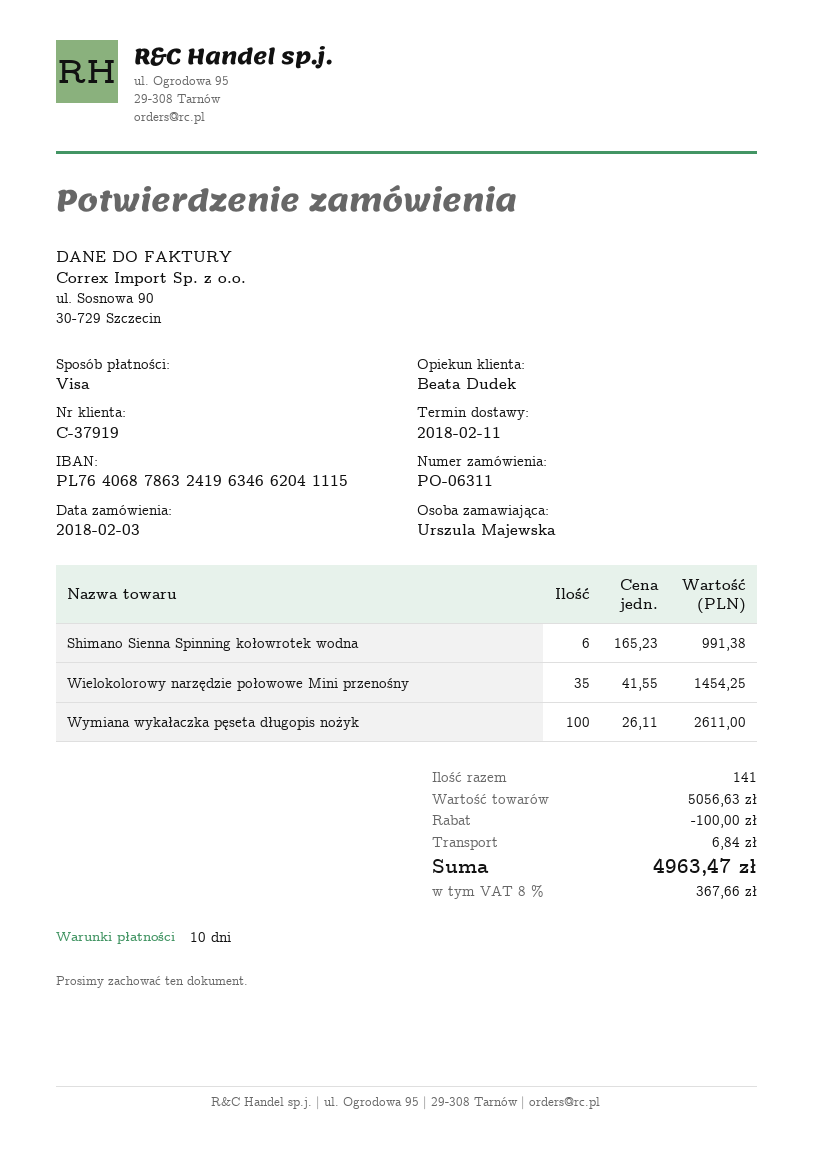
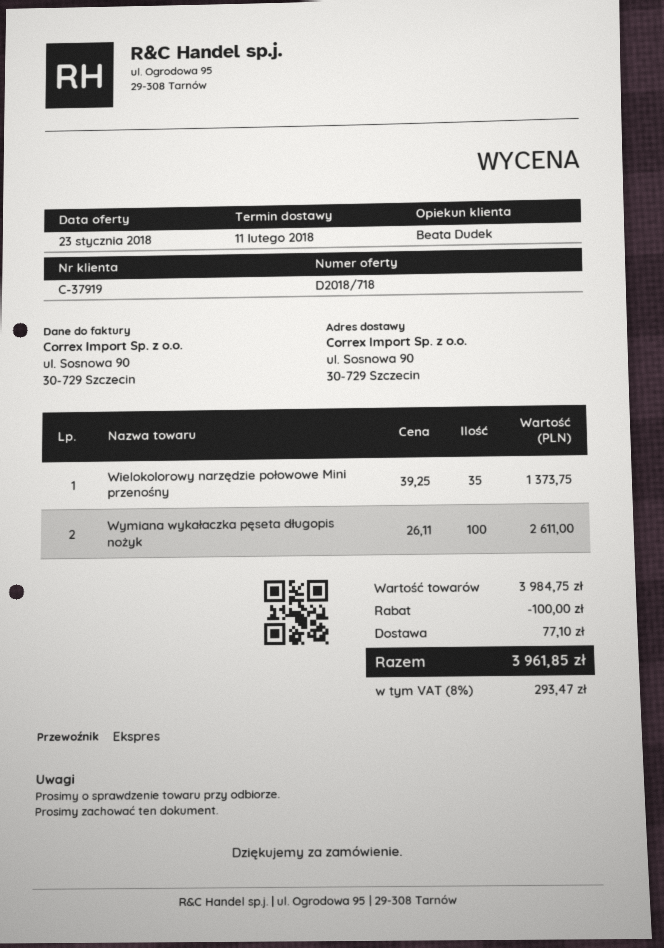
Shimano Sienna Spinning kołowrotek wodna: 6 x 165.23 = 991.38 -> none
Wielokolorowy narzędzie połowowe Mini przenośny: 35 x 41.55 = 1454.25 -> 35 x 39.25 = 1373.75
subtotal: 5056.63 -> 3984.75
shipping: 6.84 -> 77.10
tax: 8% = 367.66 -> 8% = 293.47
total: 4963.47 -> 3961.85

